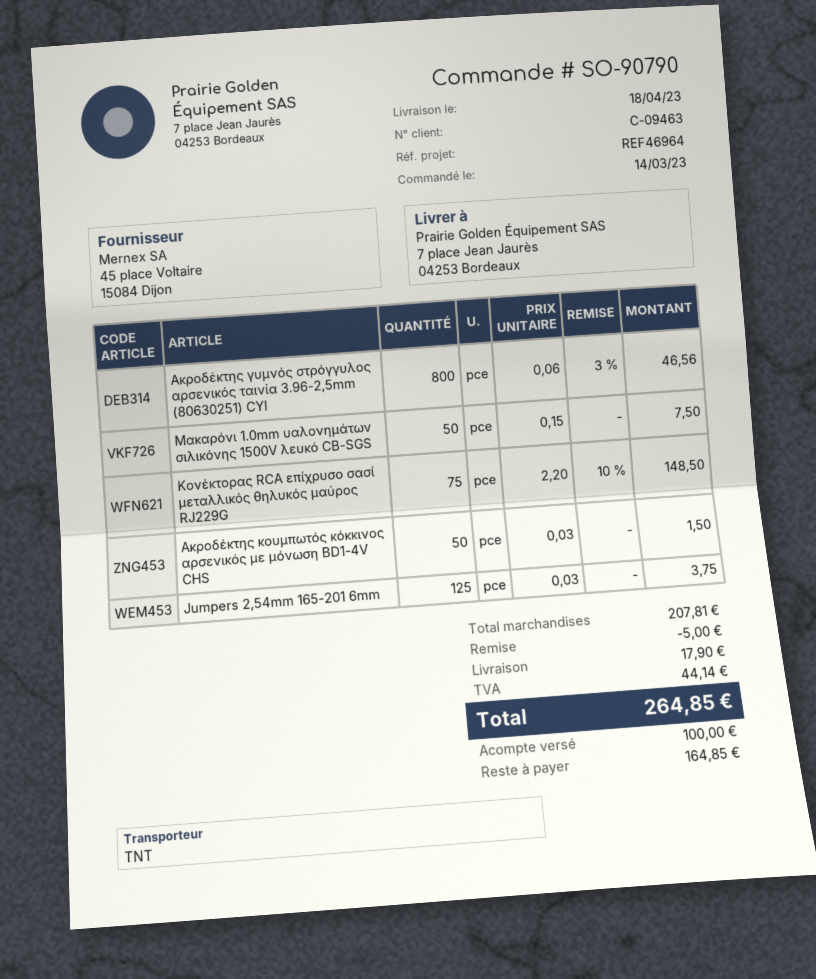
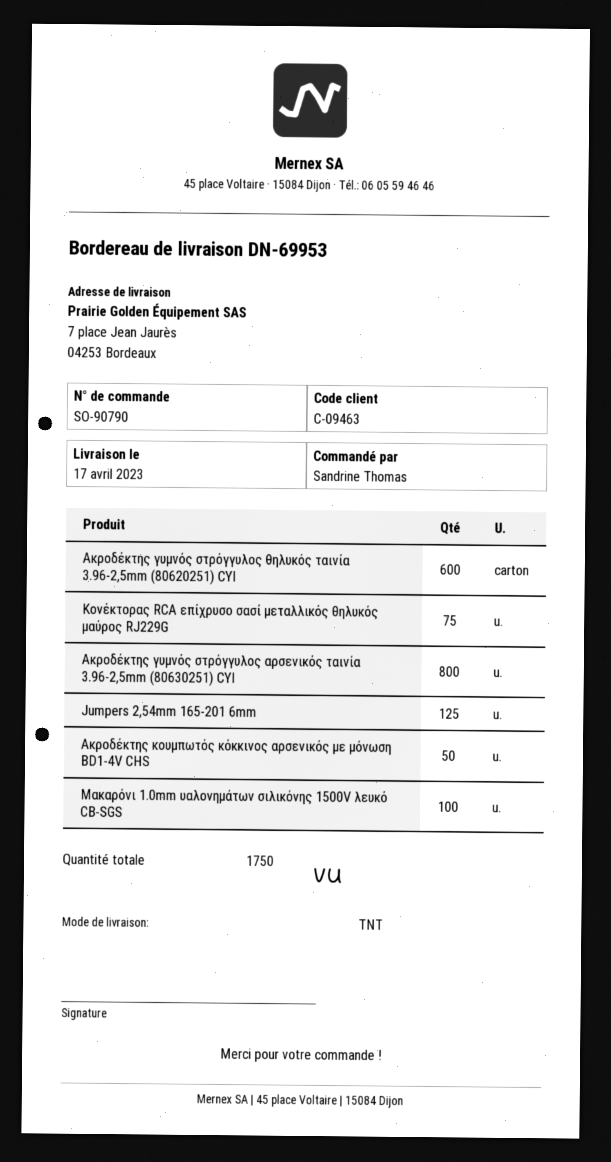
delivery date: 2023-04-18 -> 2023-04-17
Μακαρόνι 1.0mm υαλονημάτων σιλικόνης 1500V λευκό CB-SGS: 50 -> 100
Ακροδέκτης γυμνός στρόγγυλος θηλυκός ταινία 3.96-2,5mm (80620251) CYI: none -> 600

